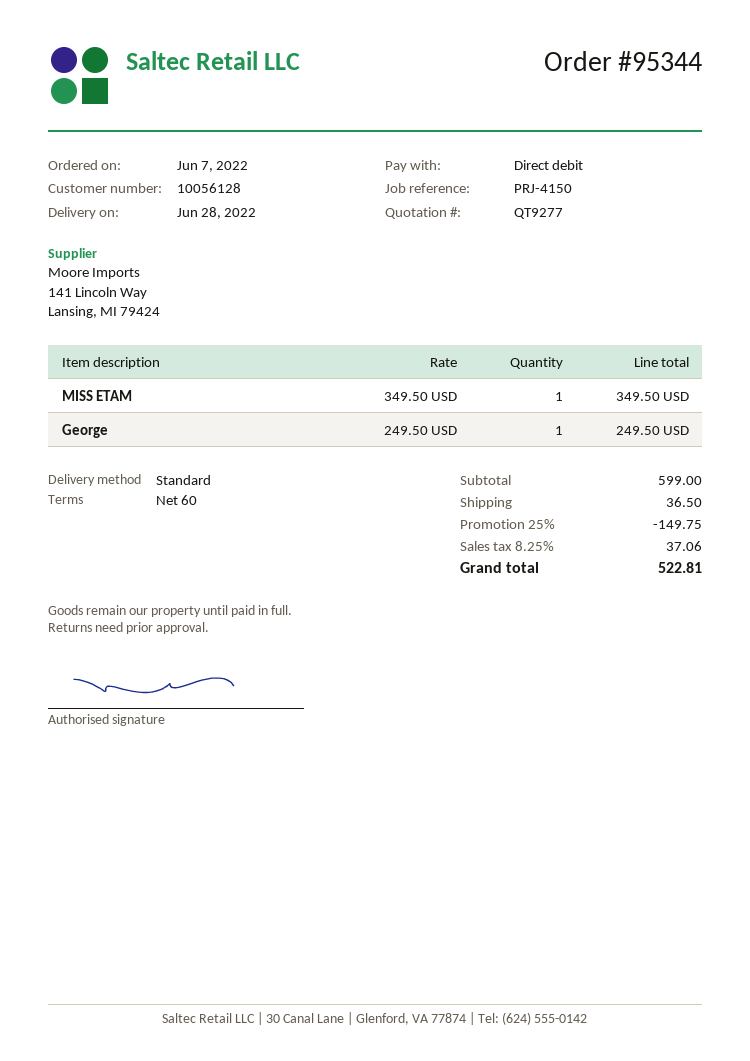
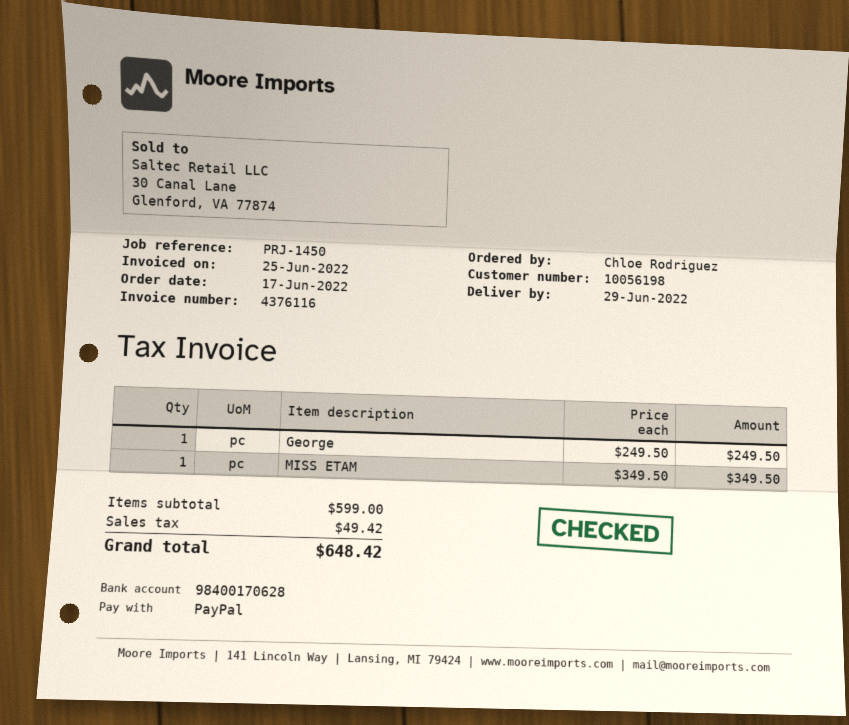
order date: 2022-06-07 -> 2022-06-17
delivery date: 2022-06-28 -> 2022-06-29
customer number: 10056128 -> 10056198
reference: PRJ-4150 -> PRJ-1450
payment method: direct debit -> PayPal
discount: 25% = 149.75 -> none
shipping: 36.50 -> none
tax: 37.06 -> 49.42
total: 522.81 -> 648.42

